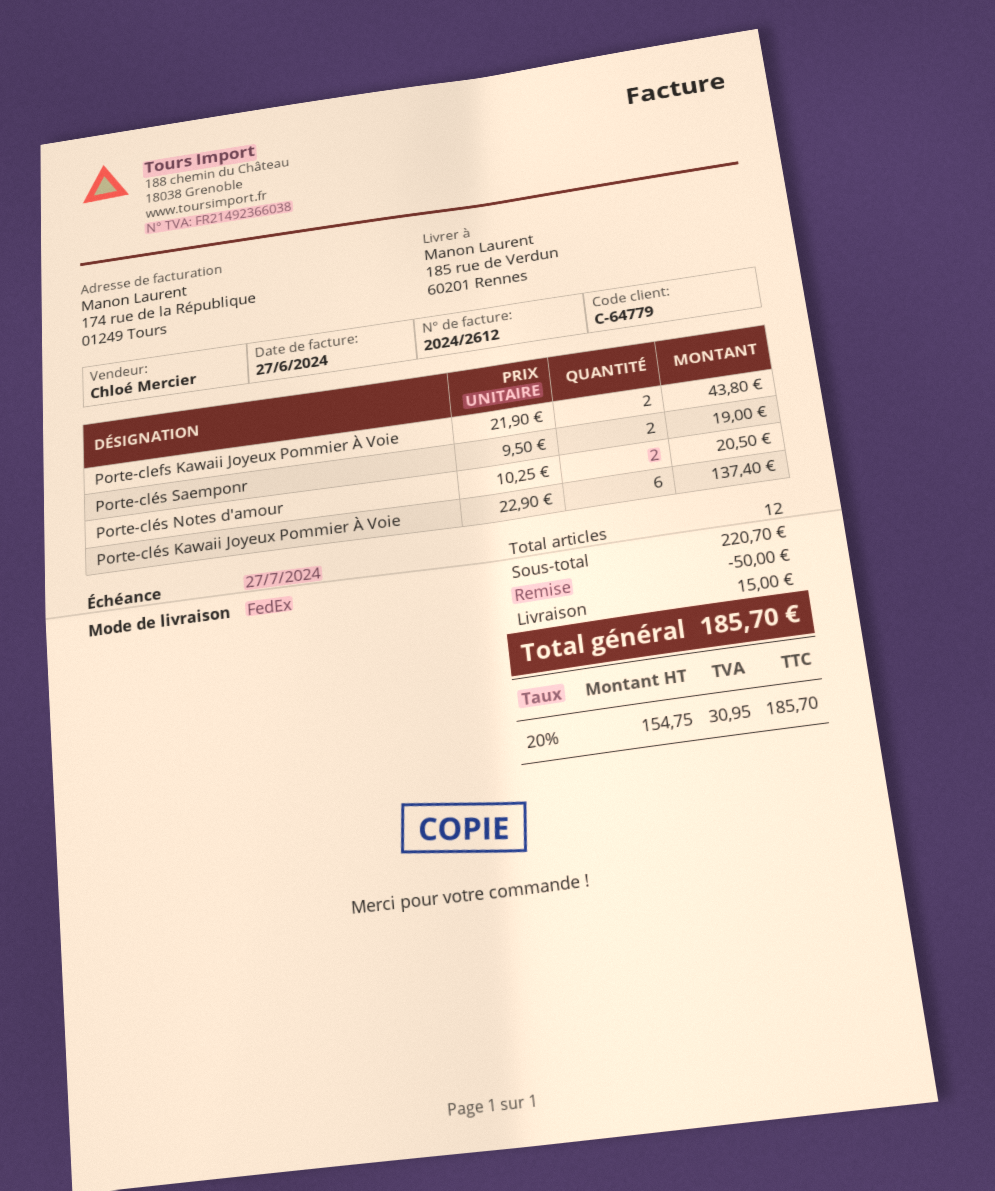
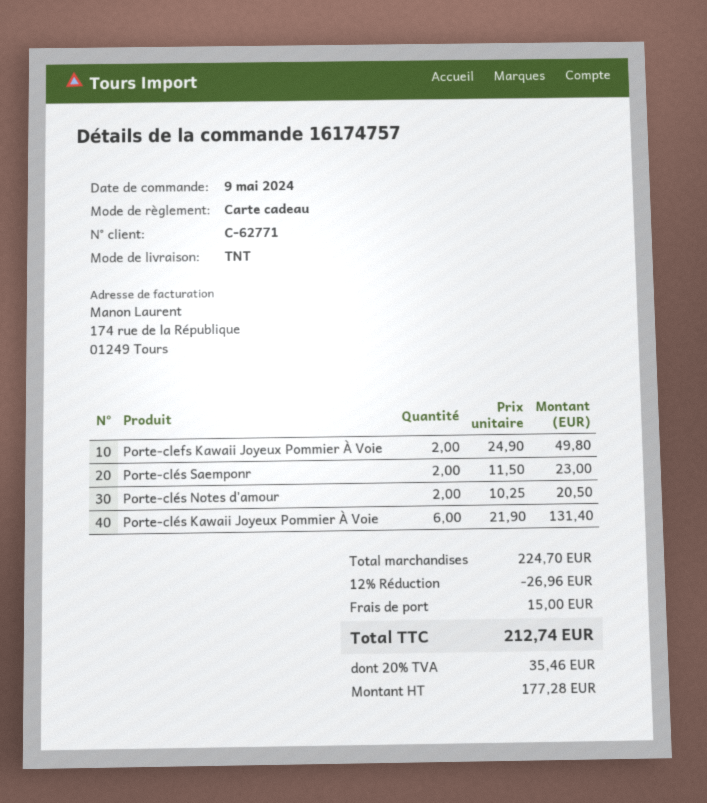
customer number: C-64779 -> C-62771
shipping method: FedEx -> TNT
Porte-clefs Kawaii Joyeux Pommier À Voie: 2 x 21.90 = 43.80 -> 2 x 24.90 = 49.80
Porte-clés Saemponr: 2 x 9.50 = 19.00 -> 2 x 11.50 = 23.00
Porte-clés Kawaii Joyeux Pommier À Voie: 6 x 22.90 = 137.40 -> 6 x 21.90 = 131.40
subtotal: 220.70 -> 224.70
discount: 50.00 -> 26.96
net: 154.75 -> 177.28
tax: 20% = 30.95 -> 20% = 35.46
total: 185.70 -> 212.74

